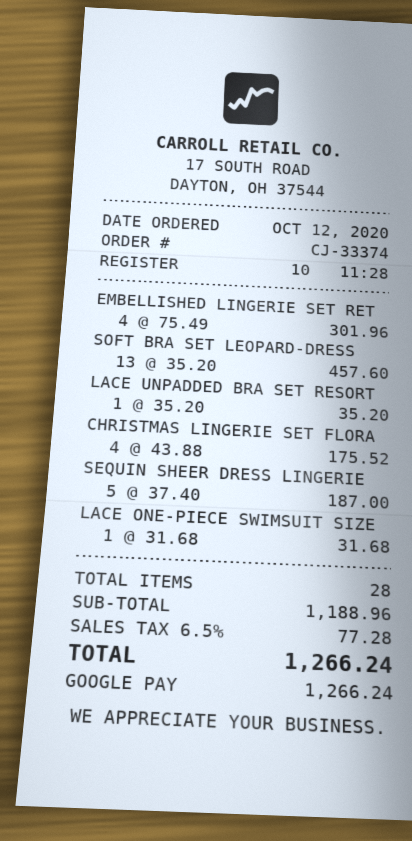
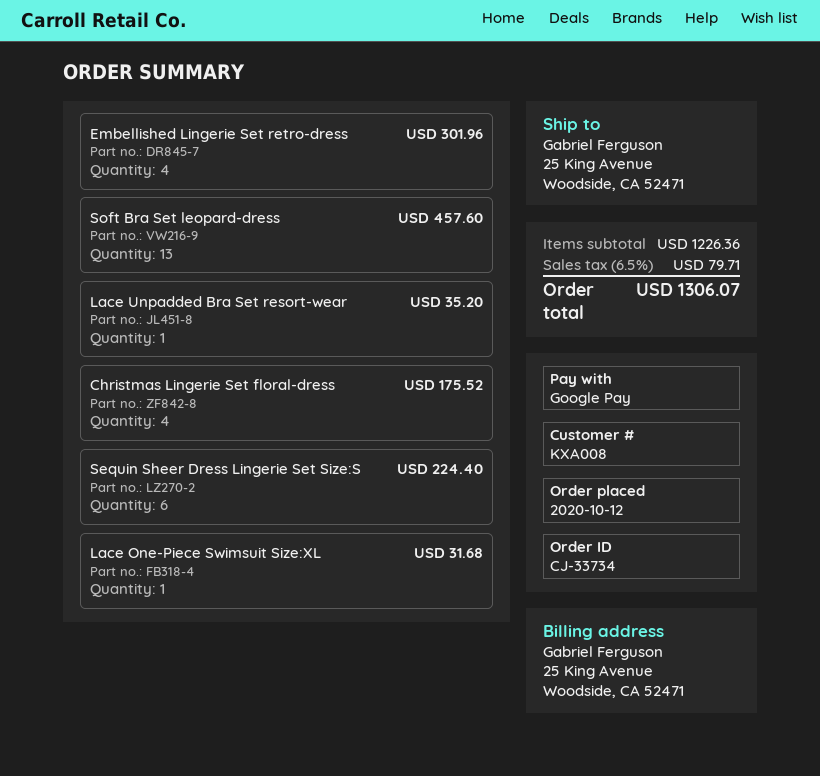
order number: CJ-33374 -> CJ-33734
SEQUIN SHEER DRESS LINGERIE: 5 for 187.00 -> 6 for 224.40
subtotal: 1188.96 -> 1226.36
tax: 6.5% = 77.28 -> 6.5% = 79.71
total: 1266.24 -> 1306.07

